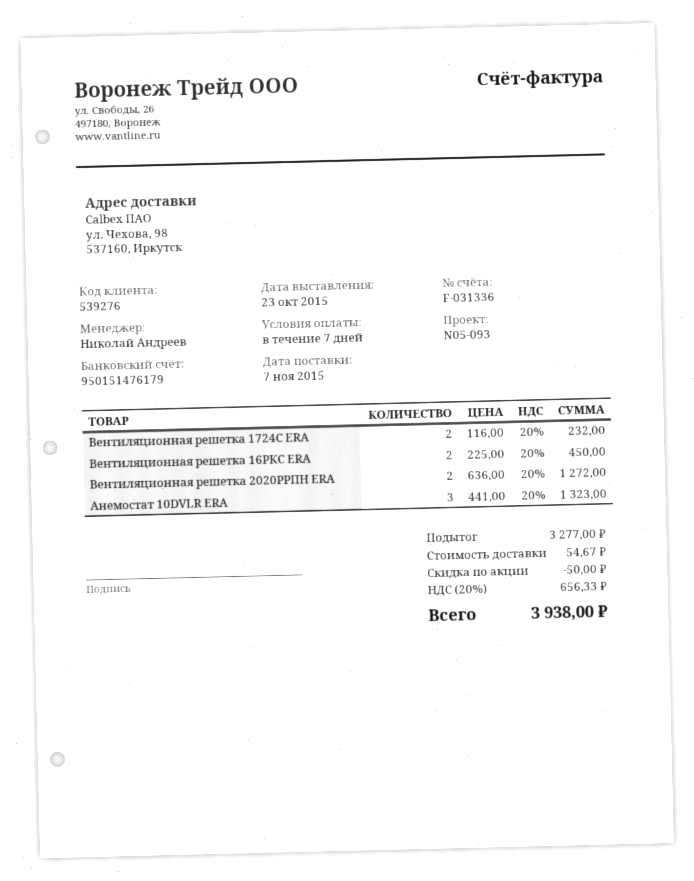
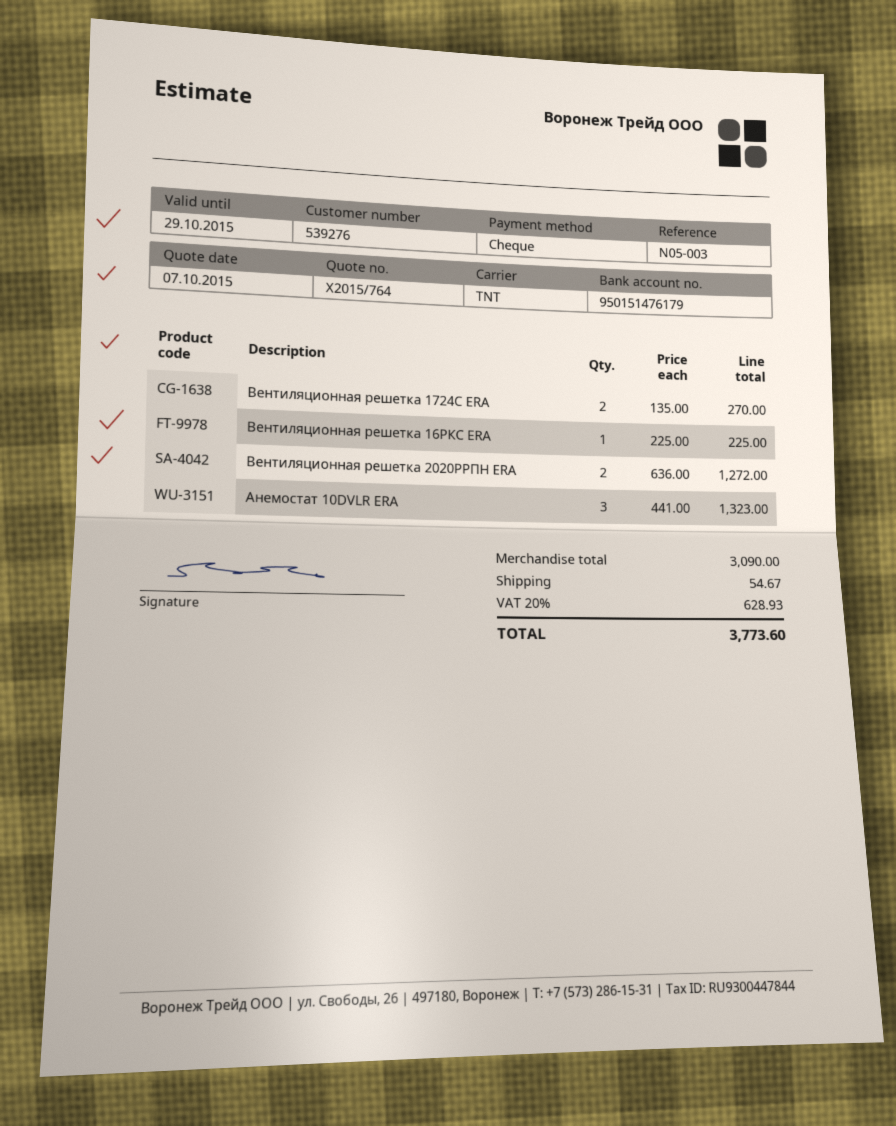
reference: N05-093 -> N05-003
Вентиляционная решетка 1724С ERA: 2 x 116.00 = 232.00 -> 2 x 135.00 = 270.00
Вентиляционная решетка 16РКС ERA: 2 x 225.00 = 450.00 -> 1 x 225.00 = 225.00
subtotal: 3277.00 -> 3090.00
discount: 50.00 -> none
tax: 20% = 656.33 -> 20% = 628.93
total: 3938.00 -> 3773.60

